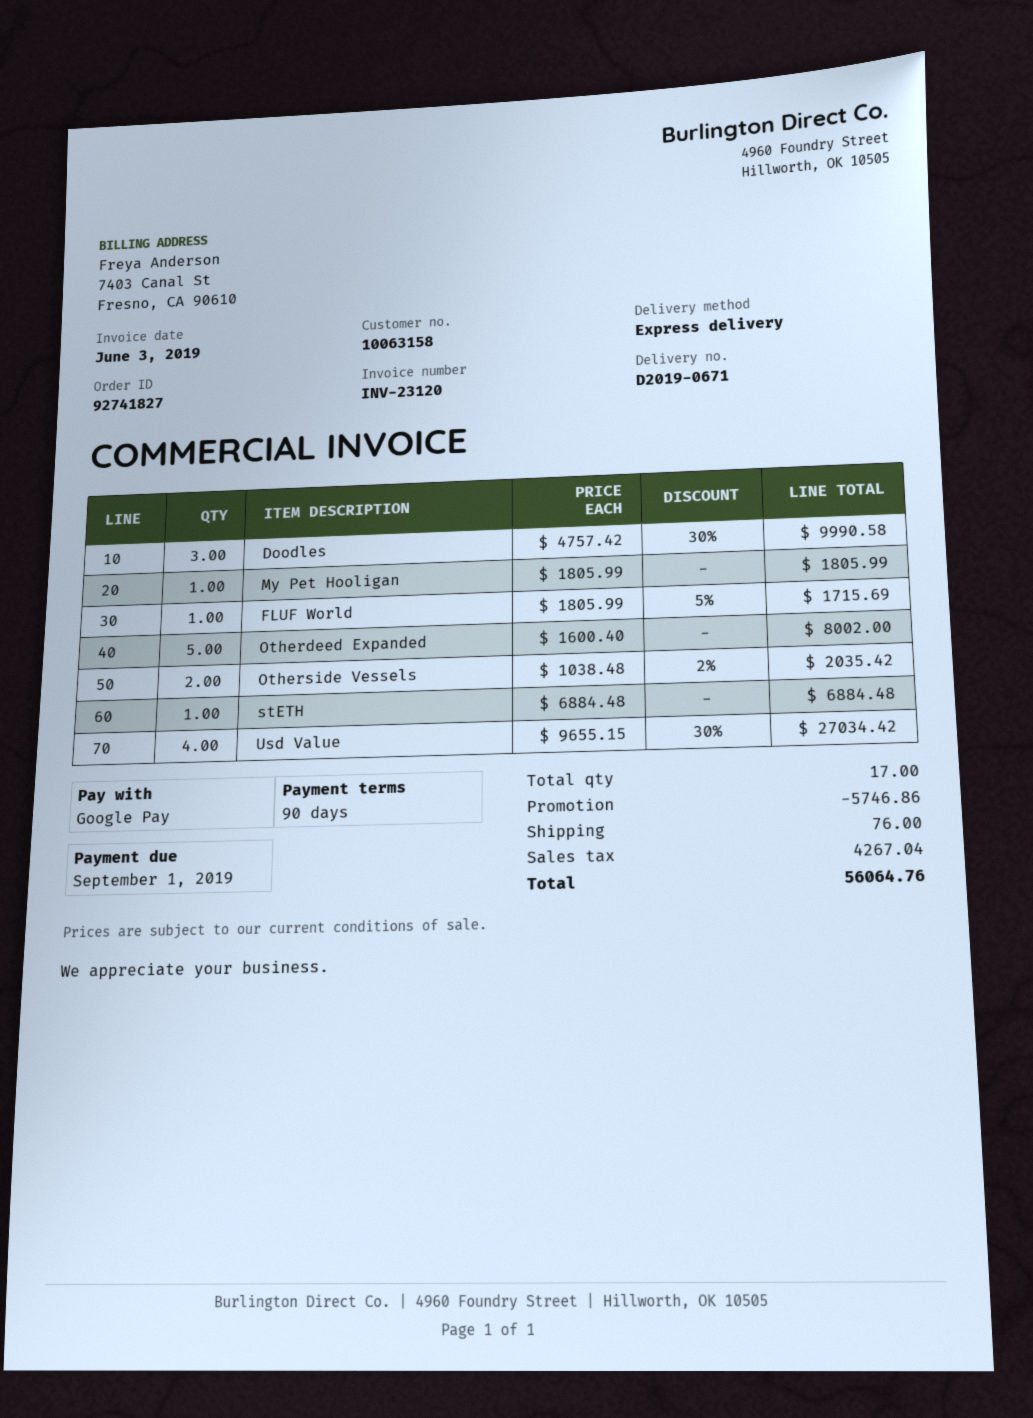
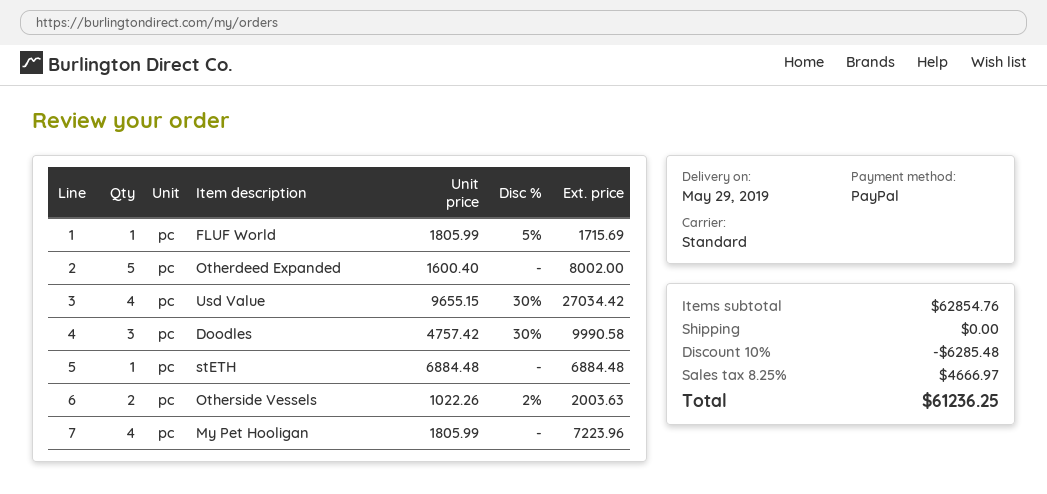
payment method: Google Pay -> PayPal
shipping method: express -> standard
My Pet Hooligan: 1 x 1805.99 = 1805.99 -> 4 x 1805.99 = 7223.96
Otherside Vessels: 2 x 1038.48 - 2% = 2035.42 -> 2 x 1022.26 - 2% = 2003.63
discount: 5746.86 -> 6285.48
shipping: 76.00 -> 0.00
tax: 4267.04 -> 4666.97
total: 56064.76 -> 61236.25

